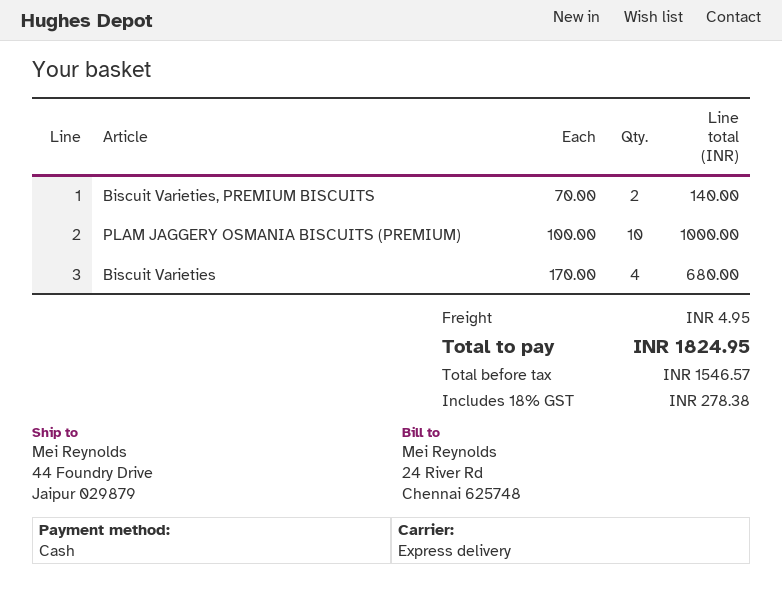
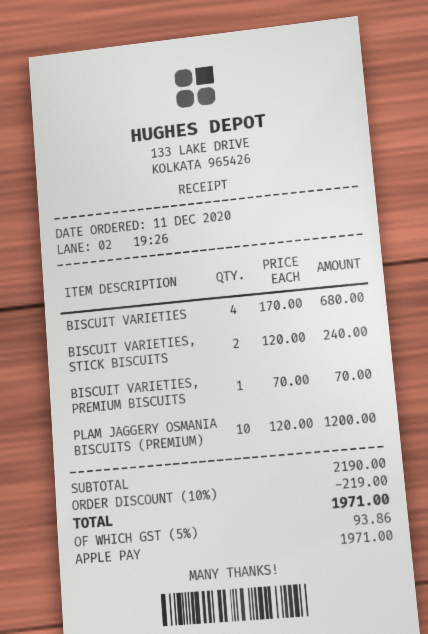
payment method: cash -> Apple Pay
Biscuit Varieties, PREMIUM BISCUITS: 2 x 70.00 = 140.00 -> 1 x 70.00 = 70.00
PLAM JAGGERY OSMANIA BISCUITS (PREMIUM): 10 x 100.00 = 1000.00 -> 10 x 120.00 = 1200.00
BISCUIT VARIETIES, STICK BISCUITS: none -> 2 x 120.00 = 240.00
discount: none -> 10% = 219.00
shipping: 4.95 -> none
tax: 18% = 278.38 -> 5% = 93.86
total: 1824.95 -> 1971.00

